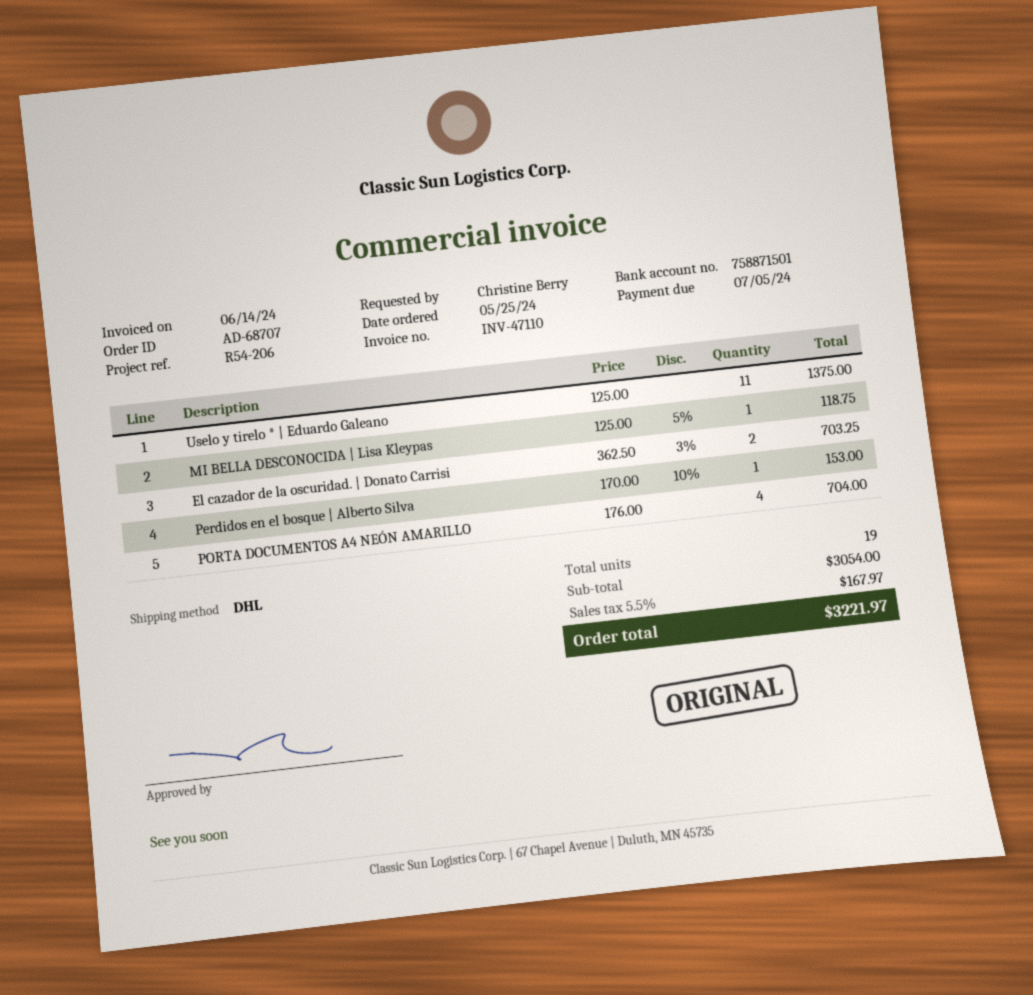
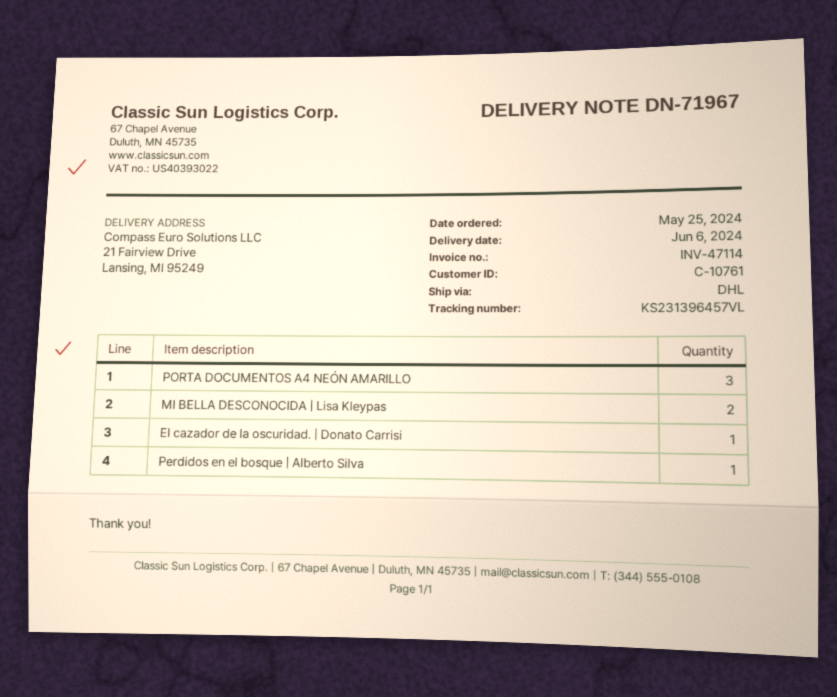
invoice number: INV-47110 -> INV-47114
Uselo y tirelo * | Eduardo Galeano: 11 -> none
MI BELLA DESCONOCIDA | Lisa Kleypas: 1 -> 2
El cazador de la oscuridad. | Donato Carrisi: 2 -> 1
PORTA DOCUMENTOS A4 NEÓN AMARILLO: 4 -> 3

